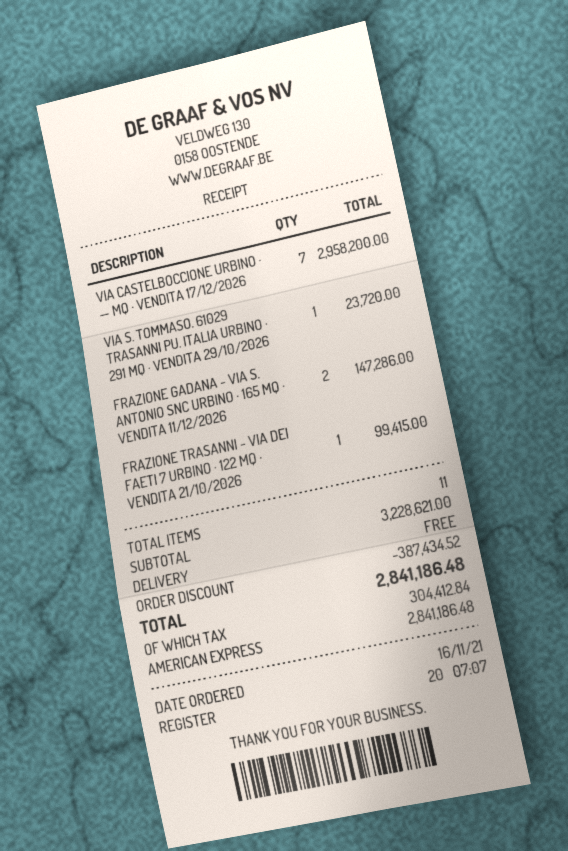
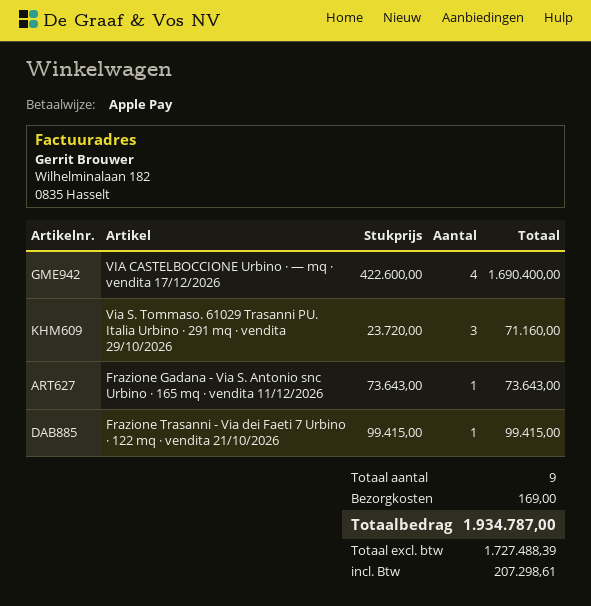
payment method: American Express -> Apple Pay
VIA CASTELBOCCIONE URBINO · — MQ · VENDITA 17/12/2026: 7 for 2958200.00 -> 4 for 1690400.00
VIA S. TOMMASO. 61029 TRASANNI PU. ITALIA URBINO · 291 MQ · VENDITA 29/10/2026: 1 for 23720.00 -> 3 for 71160.00
FRAZIONE GADANA - VIA S. ANTONIO SNC URBINO · 165 MQ · VENDITA 11/12/2026: 2 for 147286.00 -> 1 for 73643.00
total quantity: 11 -> 9
discount: 387434.52 -> none
shipping: 0.00 -> 169.00
tax: 304412.84 -> 207298.61
total: 2841186.48 -> 1934787.00

